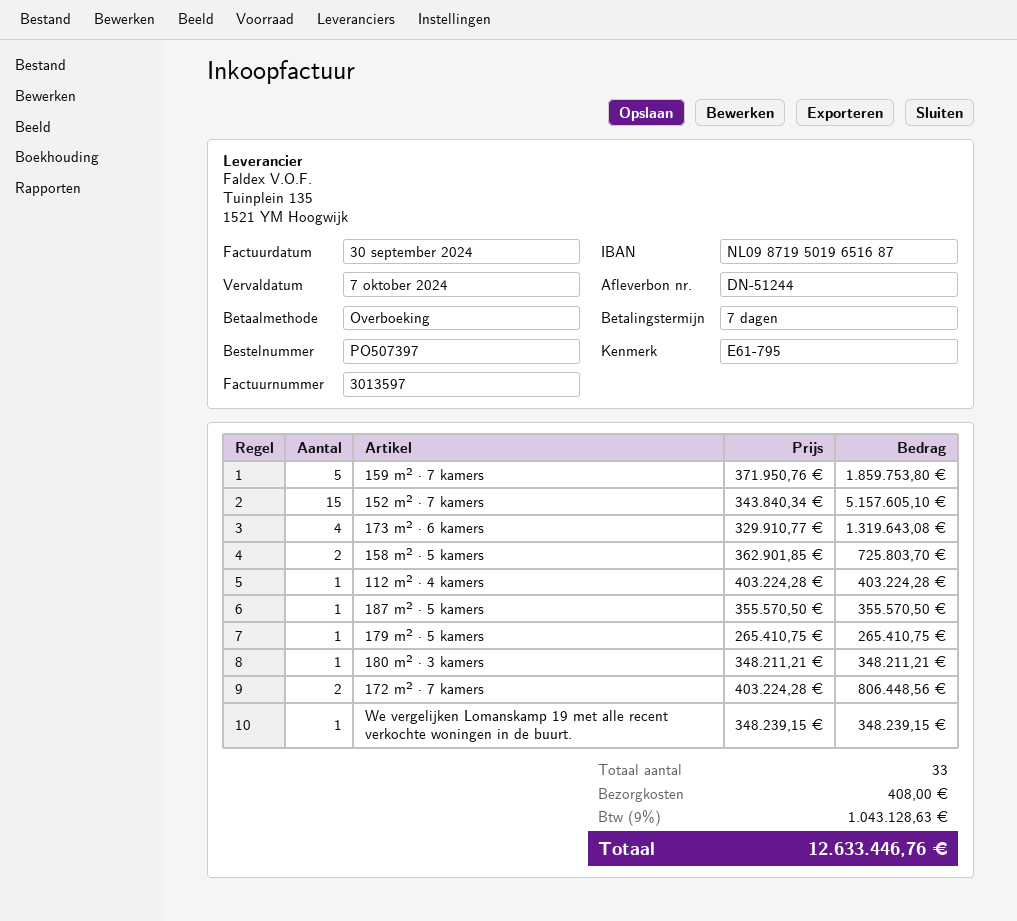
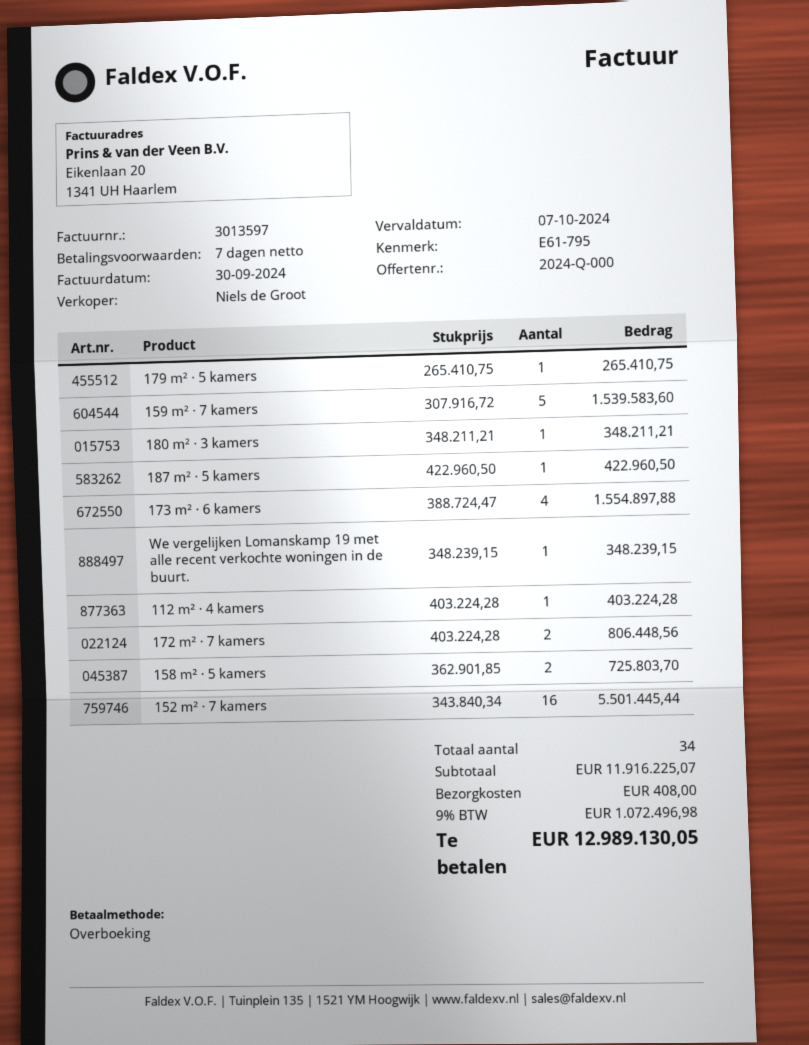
159 m² · 7 kamers: 5 x 371950.76 = 1859753.80 -> 5 x 307916.72 = 1539583.60
152 m² · 7 kamers: 15 x 343840.34 = 5157605.10 -> 16 x 343840.34 = 5501445.44
173 m² · 6 kamers: 4 x 329910.77 = 1319643.08 -> 4 x 388724.47 = 1554897.88
187 m² · 5 kamers: 1 x 355570.50 = 355570.50 -> 1 x 422960.50 = 422960.50
total quantity: 33 -> 34
tax: 9% = 1043128.63 -> 9% = 1072496.98
total: 12633446.76 -> 12989130.05

